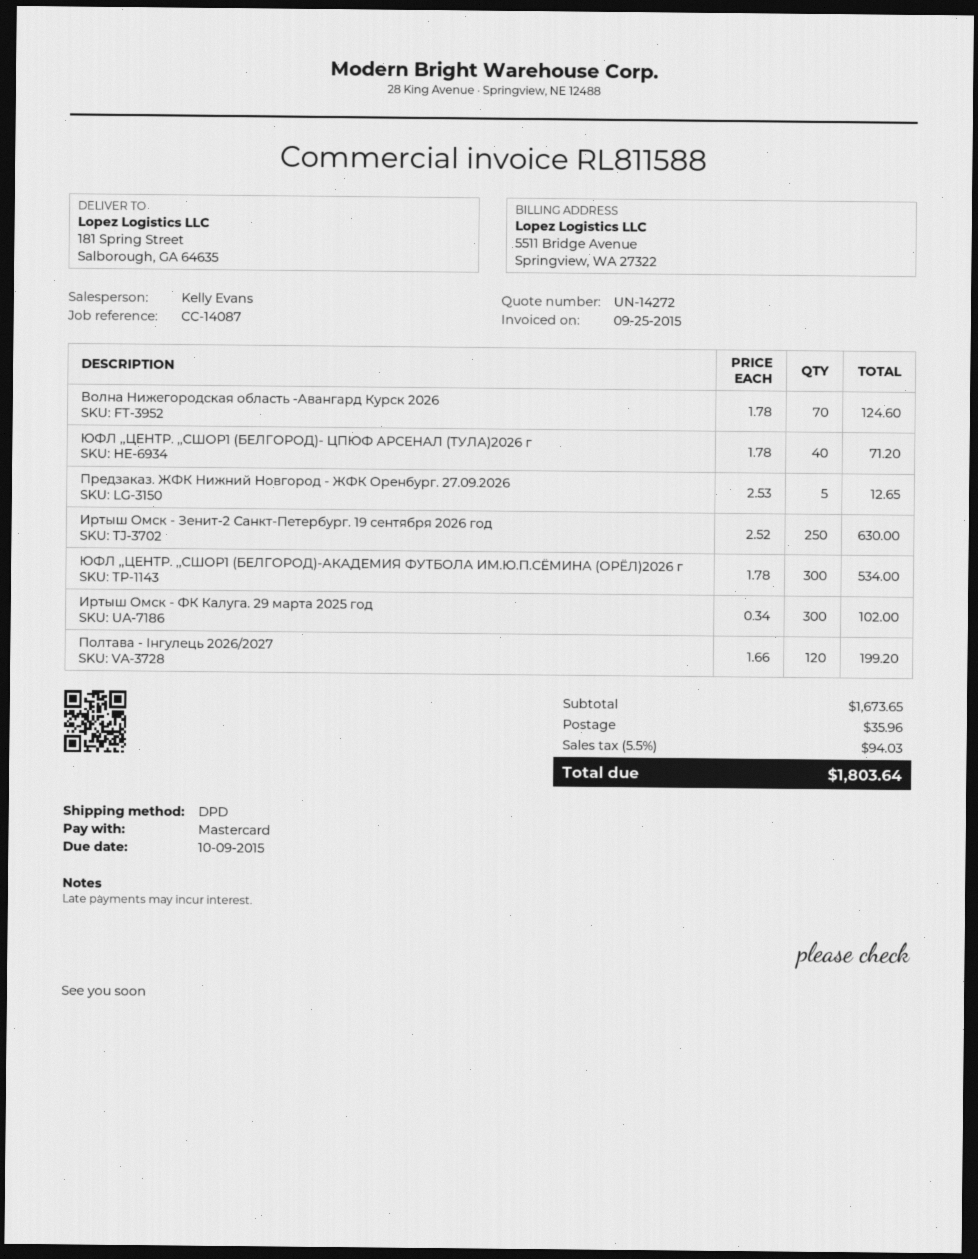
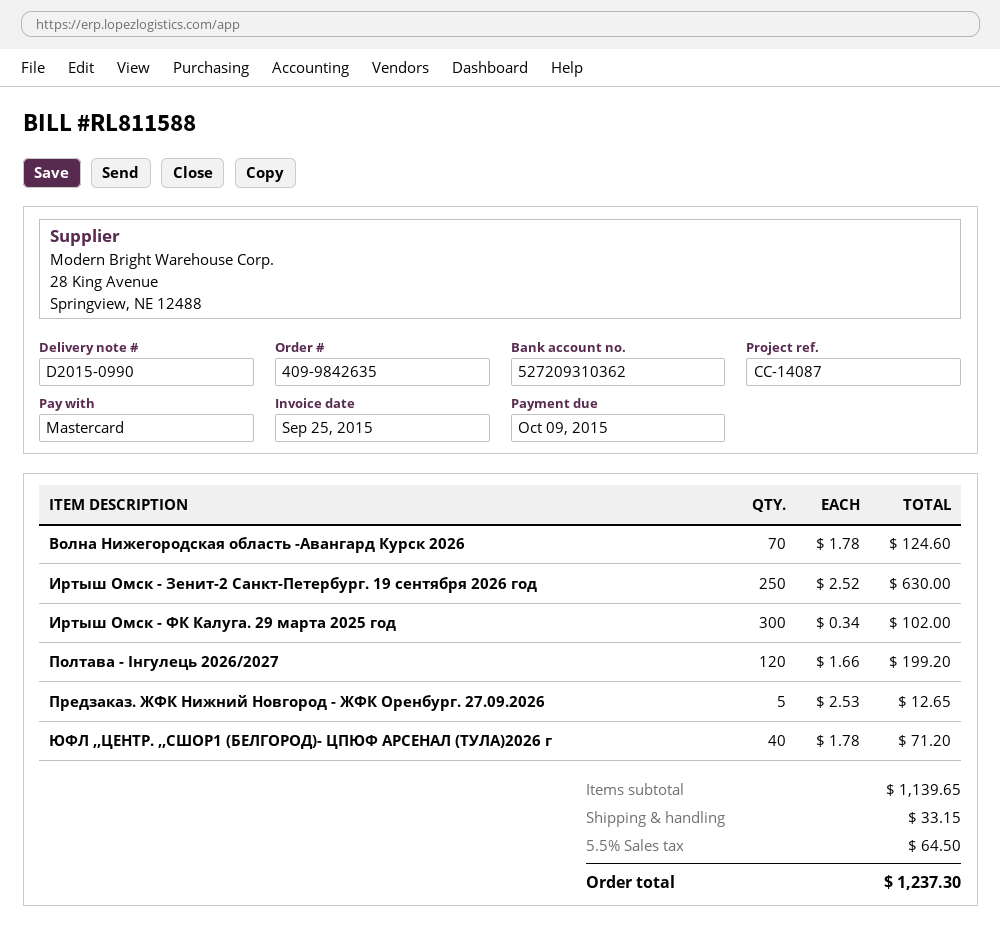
ЮФЛ ,,ЦЕНТР. ,,СШОР1 (БЕЛГОРОД)-АКАДЕМИЯ ФУТБОЛА ИМ.Ю.П.СЁМИНА (ОРЁЛ)2026 г: 300 x 1.78 = 534.00 -> none
subtotal: 1673.65 -> 1139.65
shipping: 35.96 -> 33.15
tax: 5.5% = 94.03 -> 5.5% = 64.50
total: 1803.64 -> 1237.30

